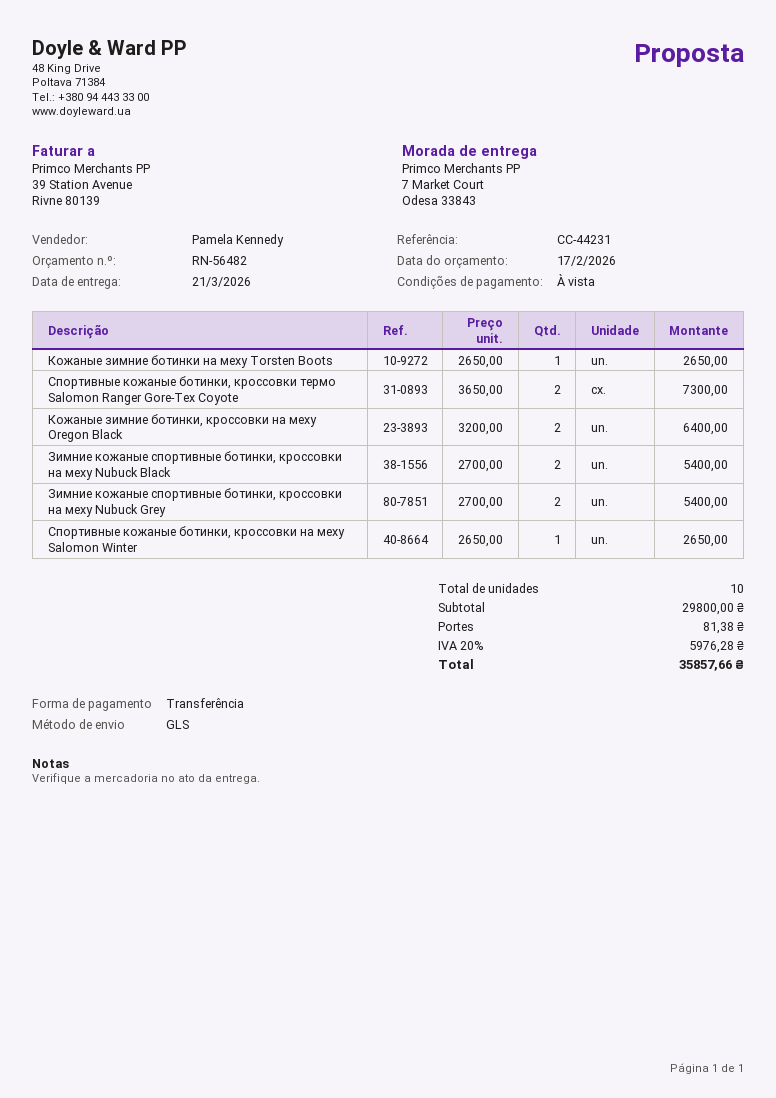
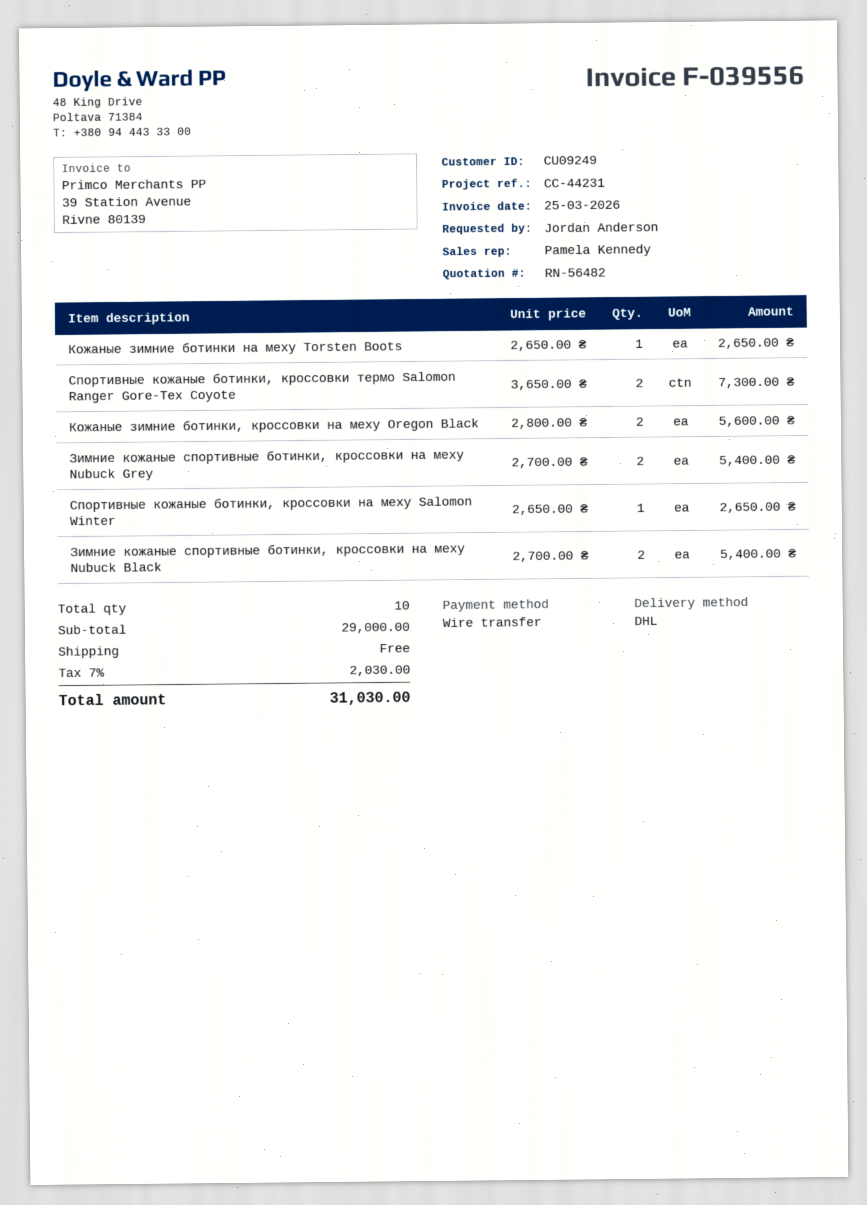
shipping method: GLS -> DHL
Кожаные зимние ботинки, кроссовки на меху Oregon Black: 2 x 3200.00 = 6400.00 -> 2 x 2800.00 = 5600.00
subtotal: 29800.00 -> 29000.00
shipping: 81.38 -> 0.00
tax: 20% = 5976.28 -> 7% = 2030.00
total: 35857.66 -> 31030.00

